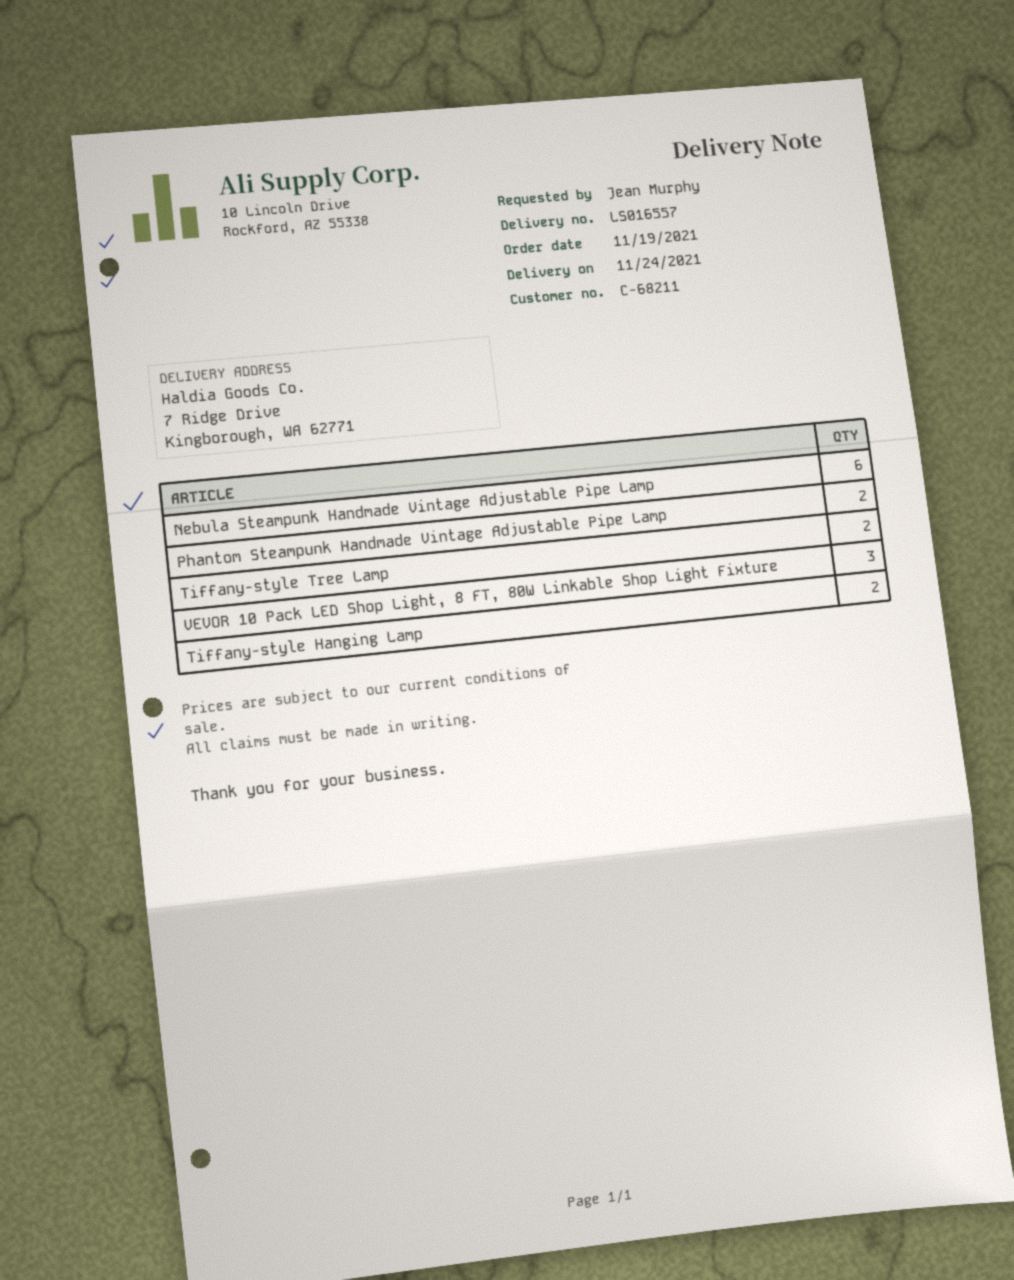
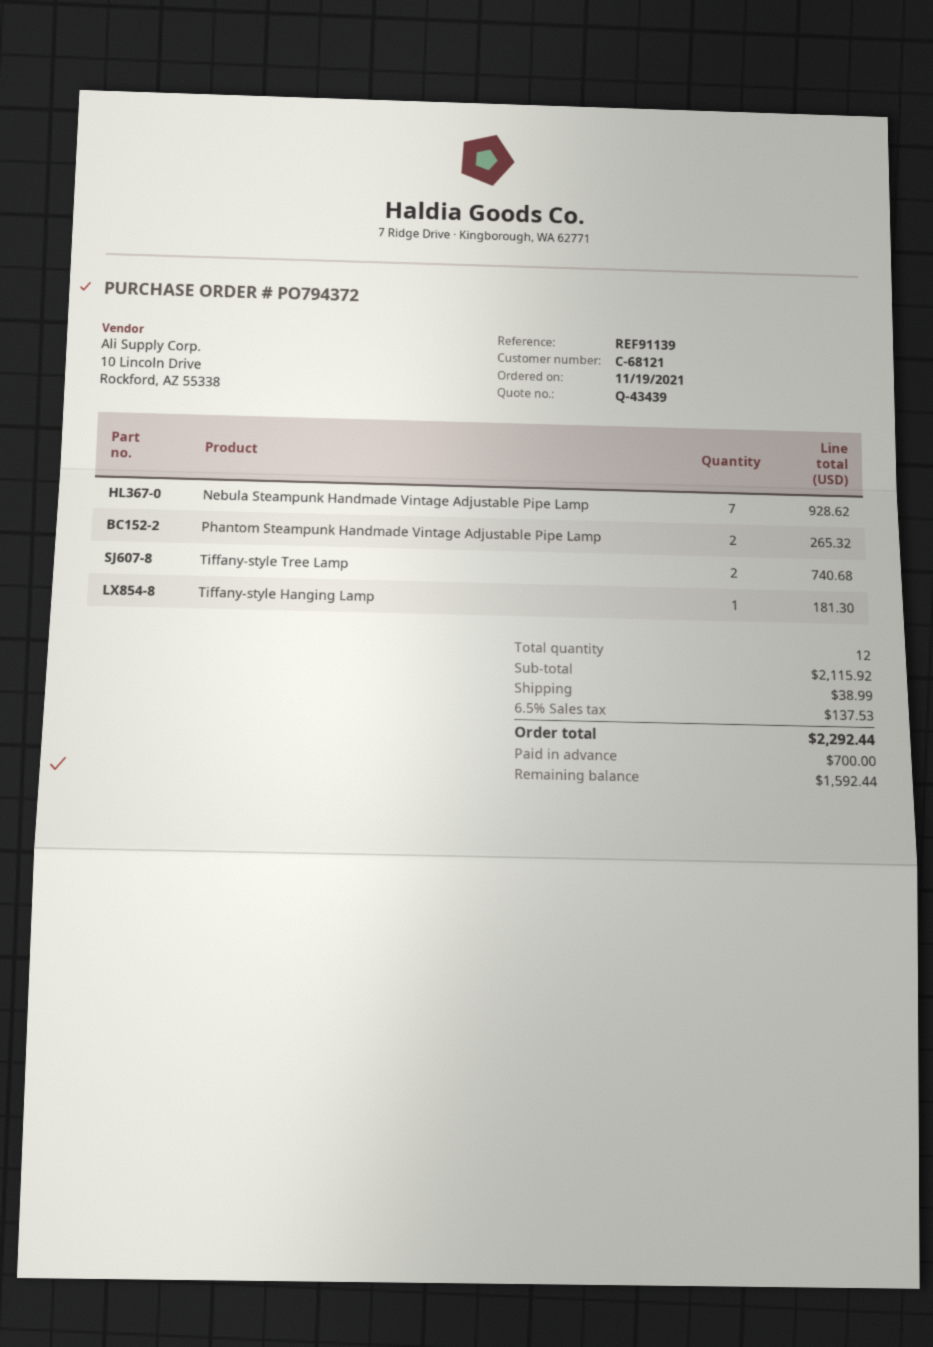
customer number: C-68211 -> C-68121
Nebula Steampunk Handmade Vintage Adjustable Pipe Lamp: 6 -> 7
VEVOR 10 Pack LED Shop Light, 8 FT, 80W Linkable Shop Light Fixture: 3 -> none
Tiffany-style Hanging Lamp: 2 -> 1

